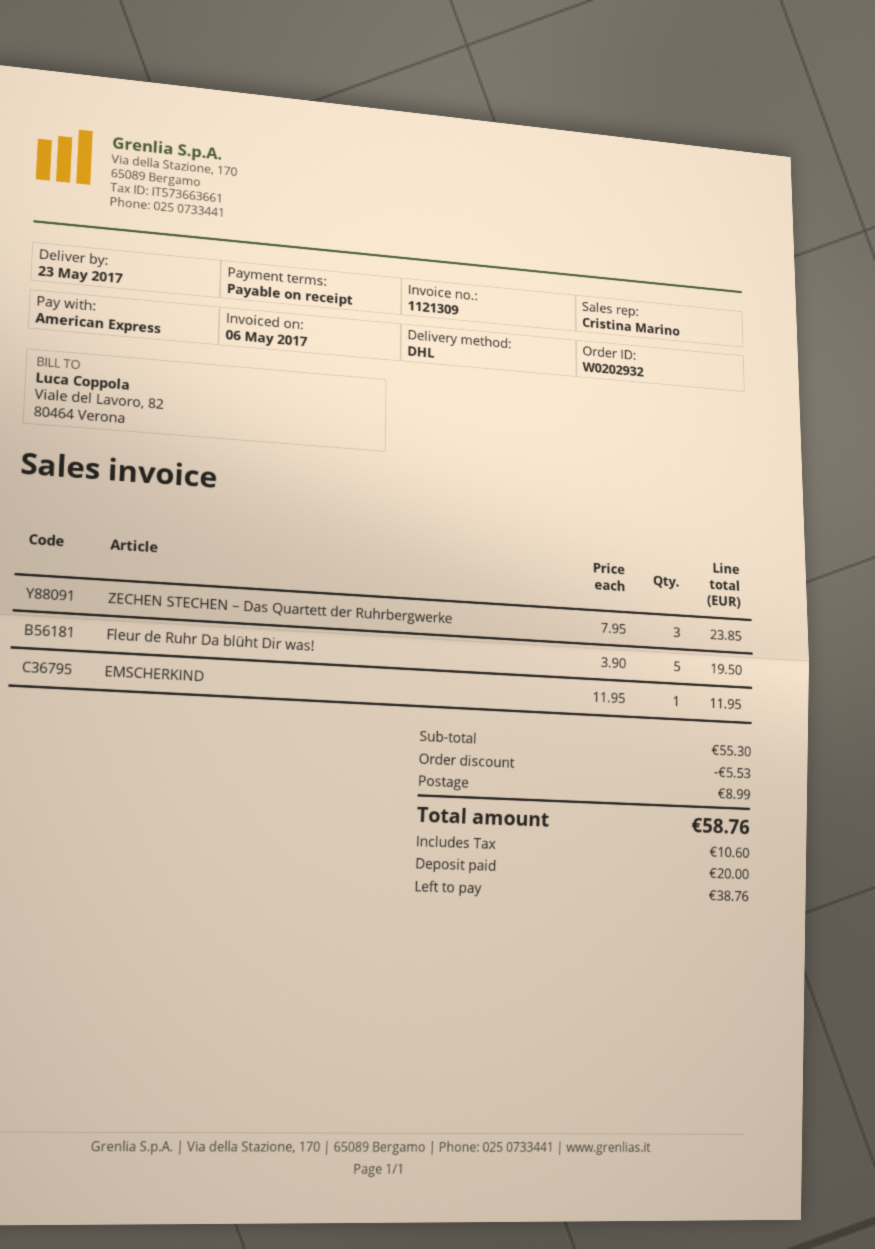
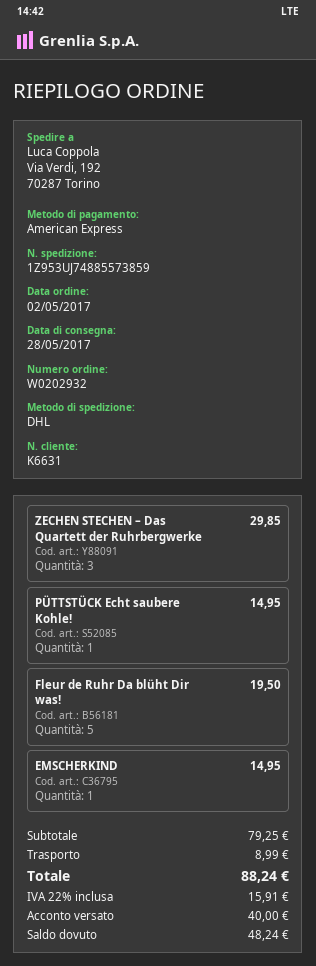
delivery date: 2017-05-23 -> 2017-05-28
ZECHEN STECHEN – Das Quartett der Ruhrbergwerke: 3 for 23.85 -> 3 for 29.85
EMSCHERKIND: 1 for 11.95 -> 1 for 14.95
PÜTTSTÜCK Echt saubere Kohle!: none -> 1 for 14.95
subtotal: 55.30 -> 79.25
discount: 5.53 -> none
tax: 10.60 -> 15.91
total: 58.76 -> 88.24
deposit: 20.00 -> 40.00
balance: 38.76 -> 48.24

